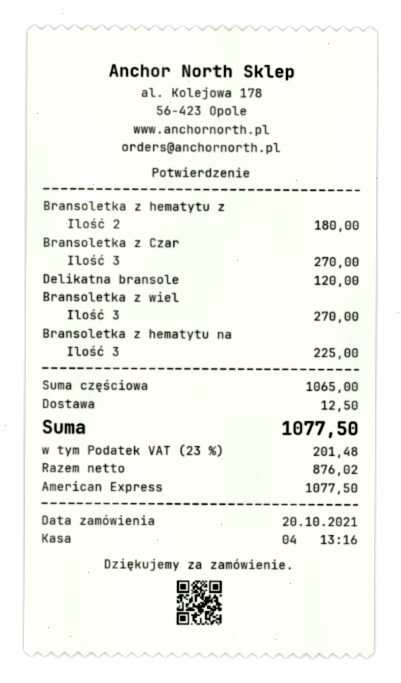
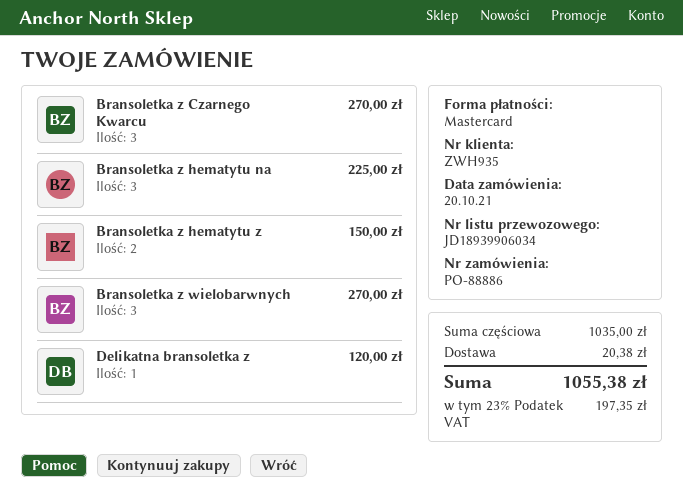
payment method: American Express -> Mastercard
Bransoletka z hematytu z: 2 for 180.00 -> 2 for 150.00
subtotal: 1065.00 -> 1035.00
shipping: 12.50 -> 20.38
tax: 23% = 201.48 -> 23% = 197.35
total: 1077.50 -> 1055.38

